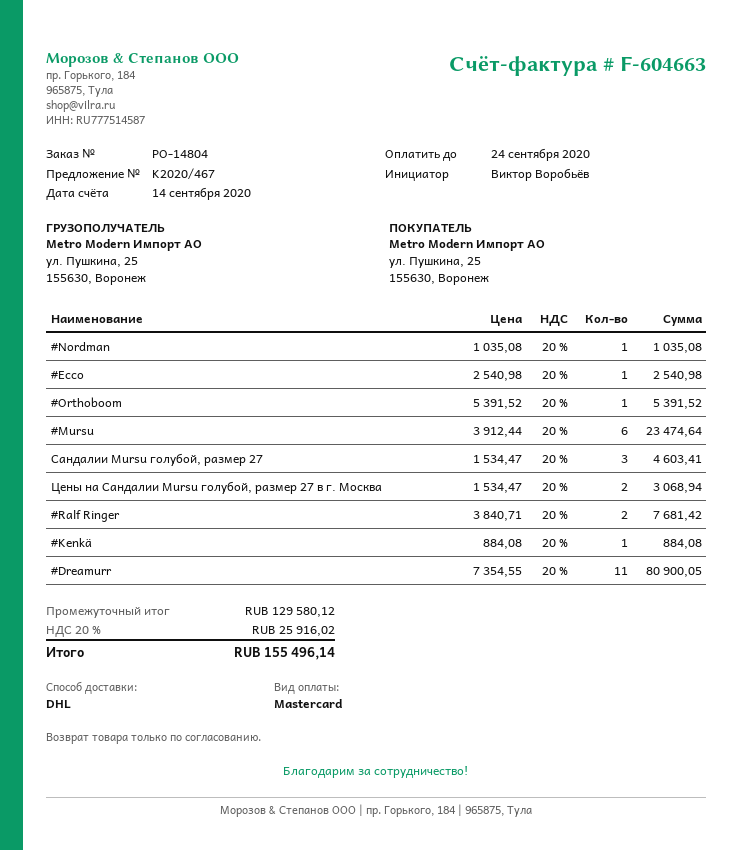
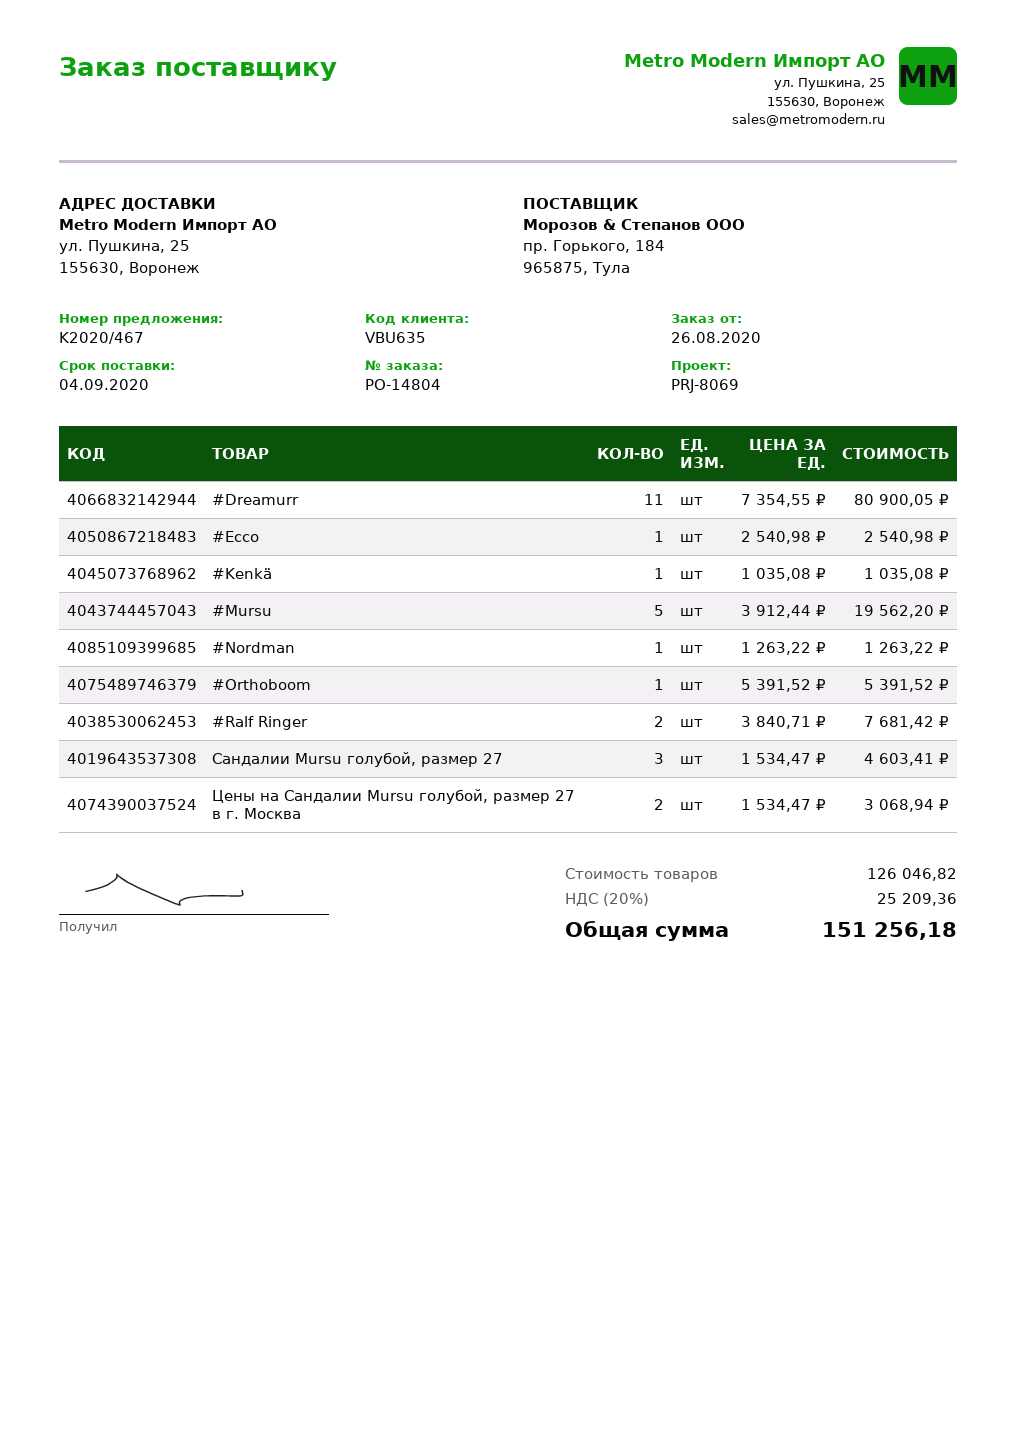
#Nordman: 1 x 1035.08 = 1035.08 -> 1 x 1263.22 = 1263.22
#Mursu: 6 x 3912.44 = 23474.64 -> 5 x 3912.44 = 19562.20
#Kenkä: 1 x 884.08 = 884.08 -> 1 x 1035.08 = 1035.08
subtotal: 129580.12 -> 126046.82
tax: 20% = 25916.02 -> 20% = 25209.36
total: 155496.14 -> 151256.18

